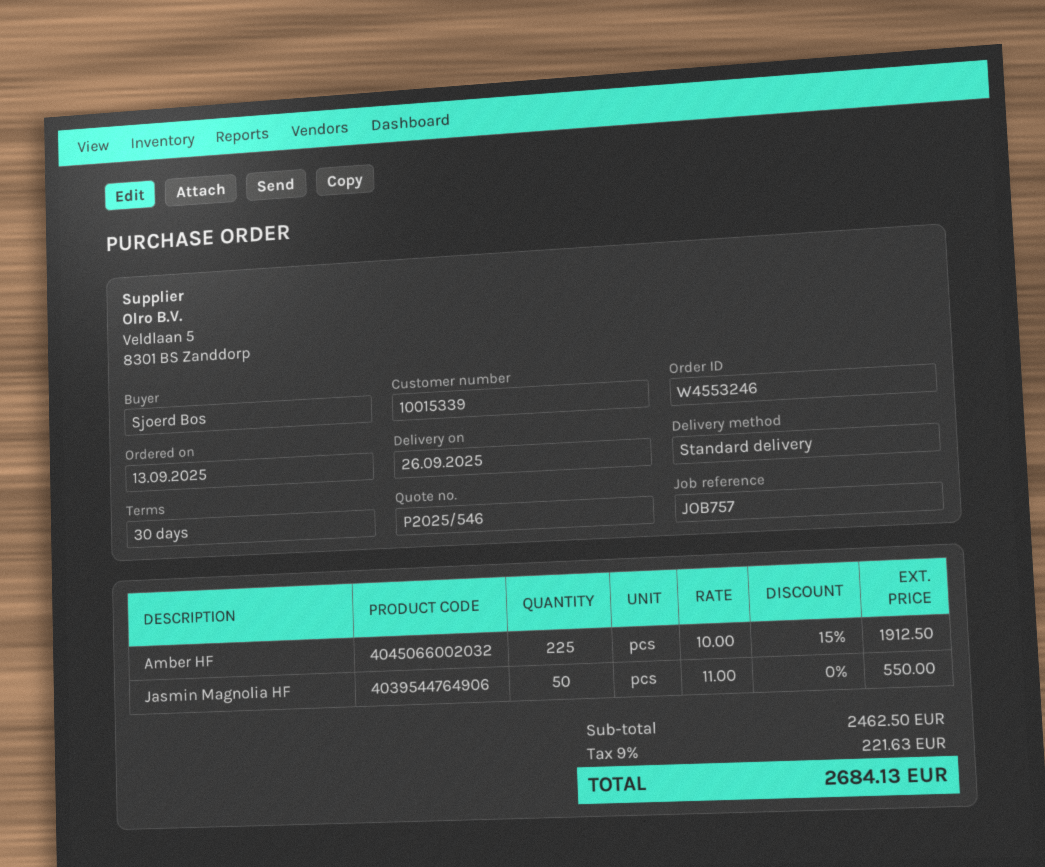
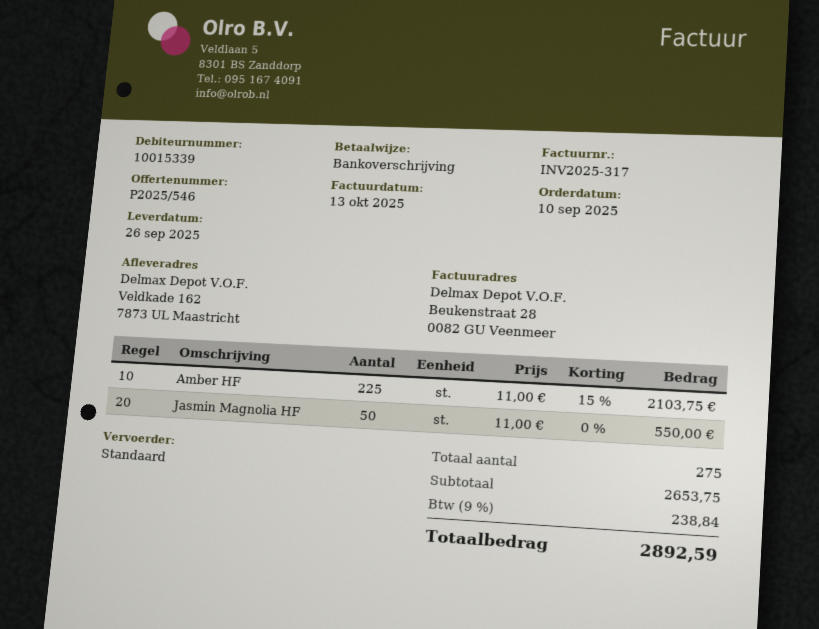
order date: 2025-09-13 -> 2025-09-10
Amber HF: 225 x 10.00 - 15% = 1912.50 -> 225 x 11.00 - 15% = 2103.75
subtotal: 2462.50 -> 2653.75
tax: 9% = 221.63 -> 9% = 238.84
total: 2684.13 -> 2892.59

